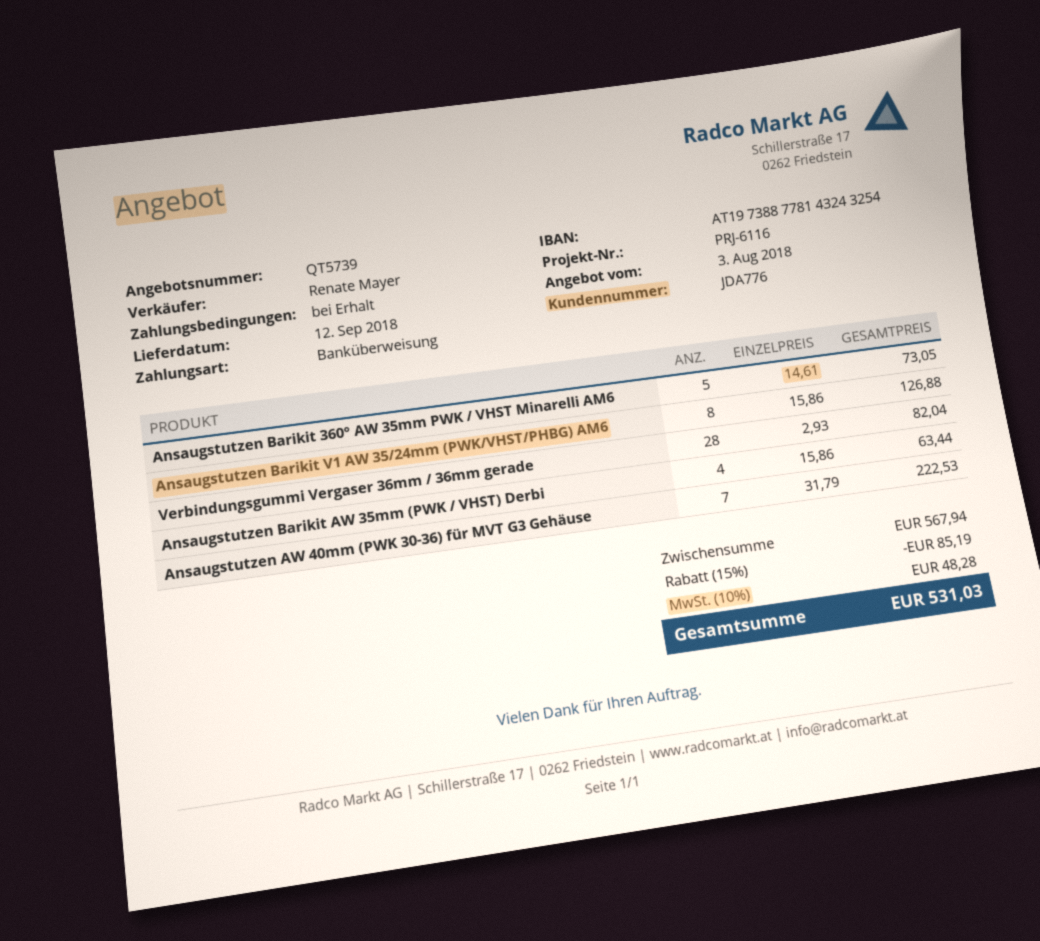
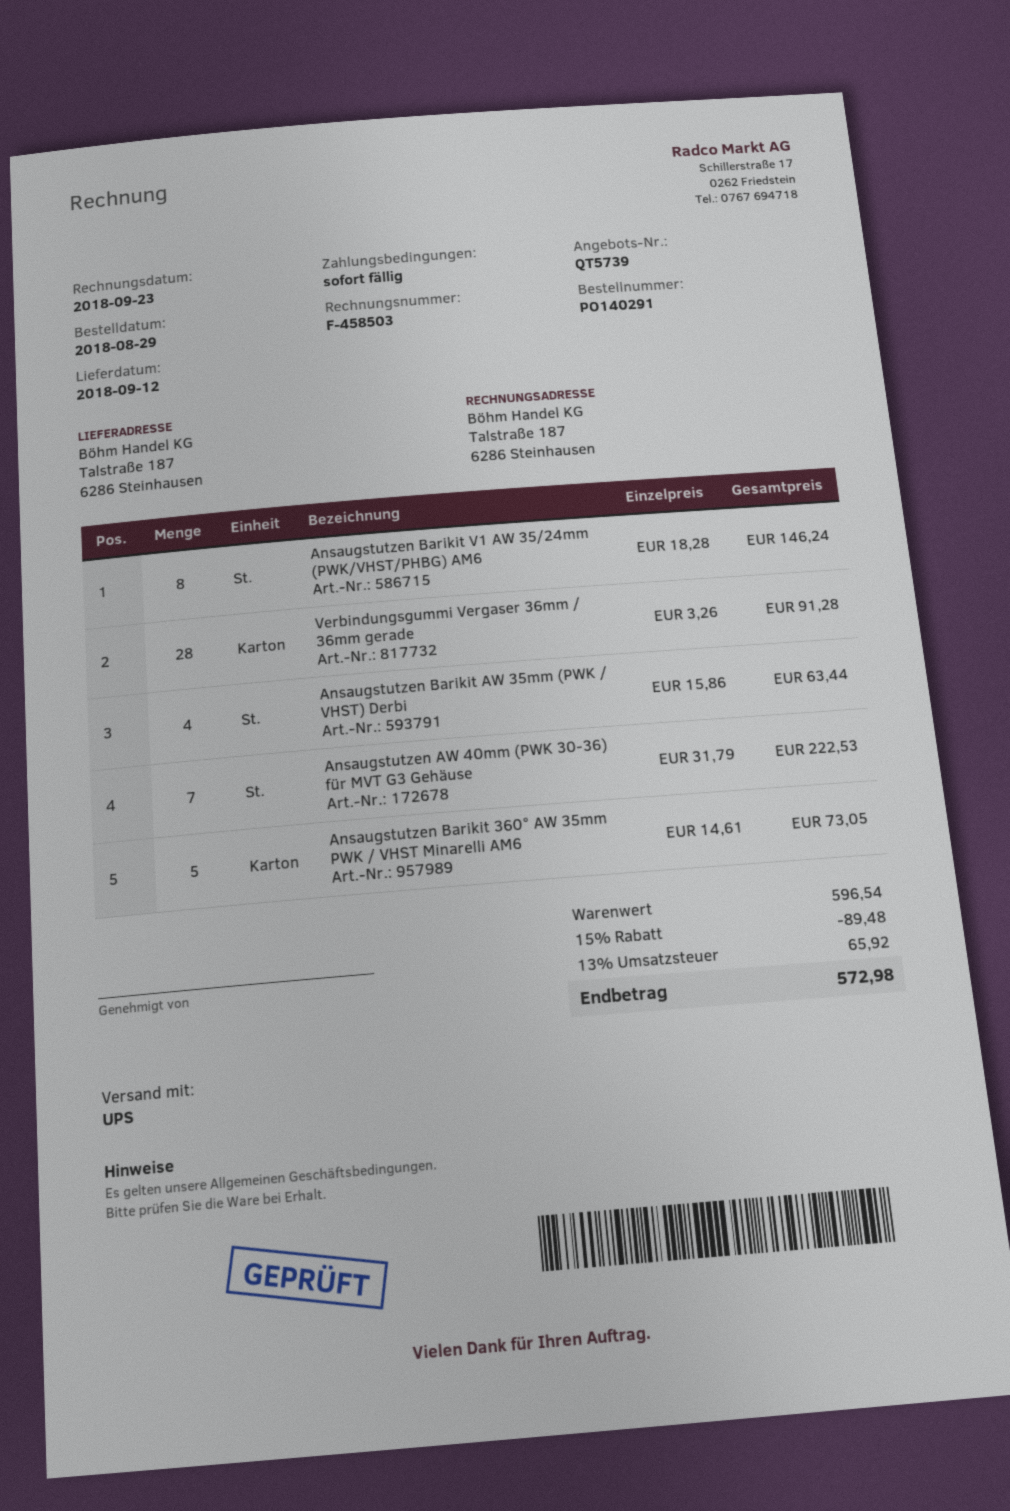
Ansaugstutzen Barikit V1 AW 35/24mm (PWK/VHST/PHBG) AM6: 8 x 15.86 = 126.88 -> 8 x 18.28 = 146.24
Verbindungsgummi Vergaser 36mm / 36mm gerade: 28 x 2.93 = 82.04 -> 28 x 3.26 = 91.28
subtotal: 567.94 -> 596.54
discount: 15% = 85.19 -> 15% = 89.48
tax: 10% = 48.28 -> 13% = 65.92
total: 531.03 -> 572.98

